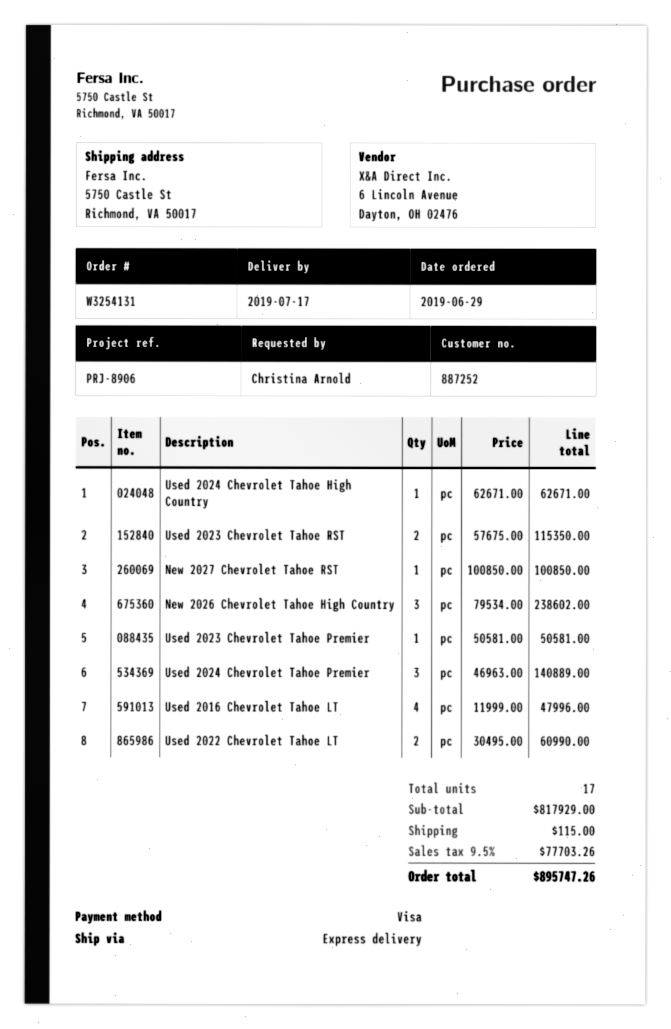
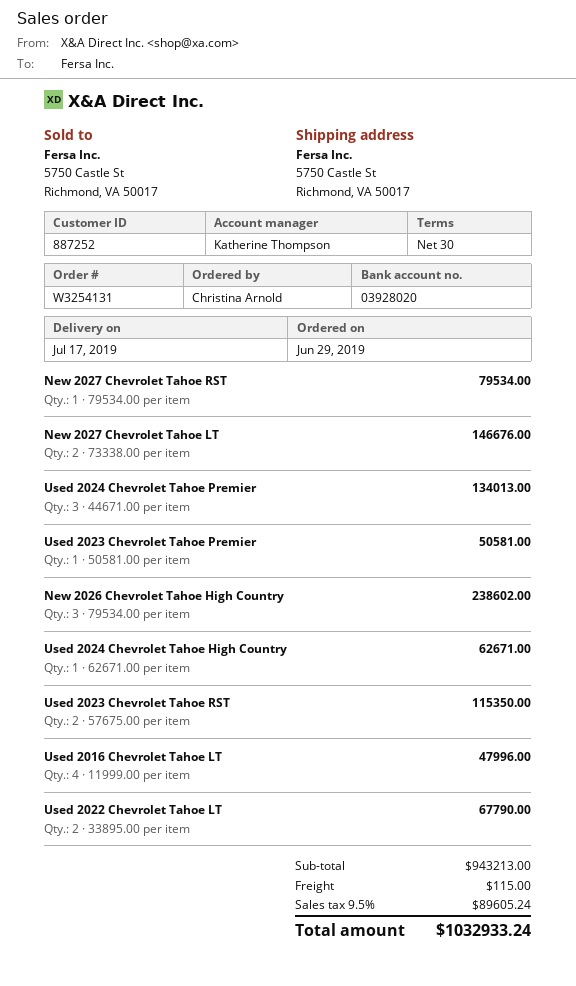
New 2027 Chevrolet Tahoe RST: 1 x 100850.00 = 100850.00 -> 1 x 79534.00 = 79534.00
Used 2024 Chevrolet Tahoe Premier: 3 x 46963.00 = 140889.00 -> 3 x 44671.00 = 134013.00
Used 2022 Chevrolet Tahoe LT: 2 x 30495.00 = 60990.00 -> 2 x 33895.00 = 67790.00
New 2027 Chevrolet Tahoe LT: none -> 2 x 73338.00 = 146676.00
subtotal: 817929.00 -> 943213.00
tax: 9.5% = 77703.26 -> 9.5% = 89605.24
total: 895747.26 -> 1032933.24

